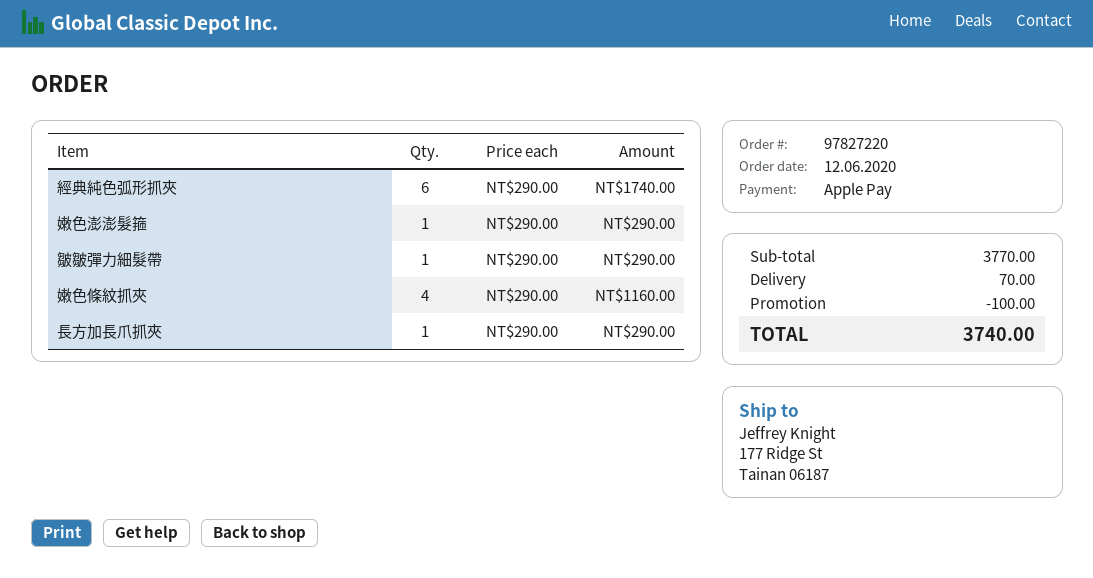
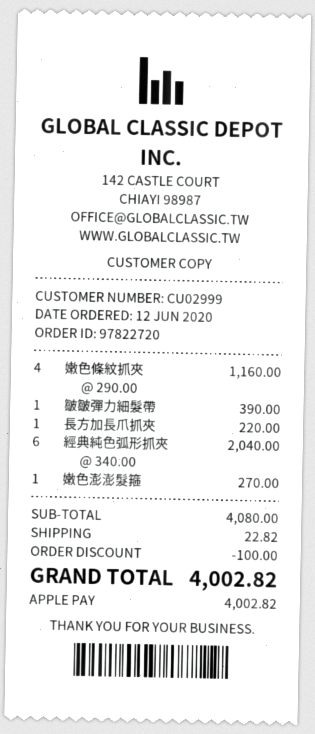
order number: 97827220 -> 97822720
經典純色弧形抓夾: 6 x 290.00 = 1740.00 -> 6 x 340.00 = 2040.00
嫩色澎澎髮箍: 1 x 290.00 = 290.00 -> 1 x 270.00 = 270.00
皺皺彈力細髮帶: 1 x 290.00 = 290.00 -> 1 x 390.00 = 390.00
長方加長爪抓夾: 1 x 290.00 = 290.00 -> 1 x 220.00 = 220.00
subtotal: 3770.00 -> 4080.00
shipping: 70.00 -> 22.82
total: 3740.00 -> 4002.82

